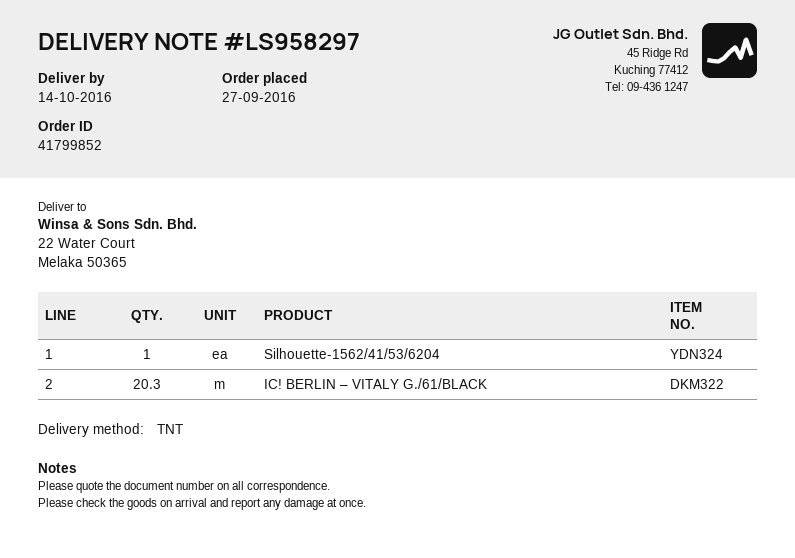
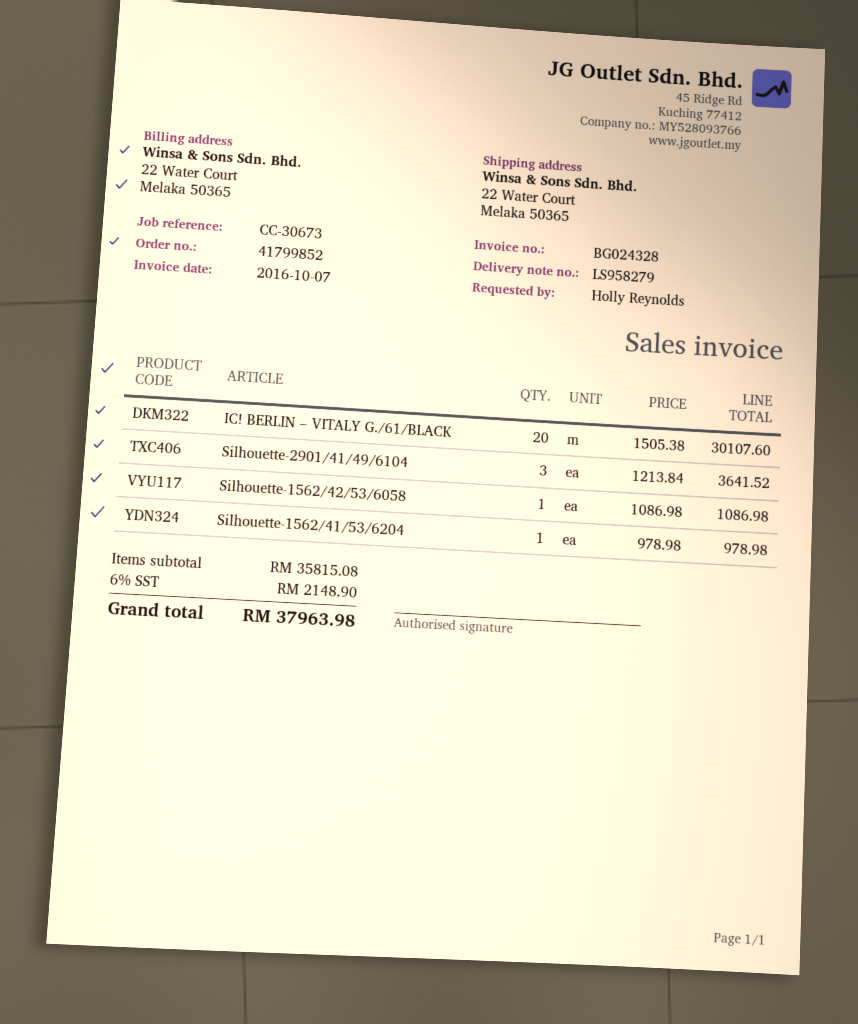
delivery note number: LS958297 -> LS958279
IC! BERLIN – VITALY G./61/BLACK: 20.3 -> 20
Silhouette-2901/41/49/6104: none -> 3
Silhouette-1562/42/53/6058: none -> 1

